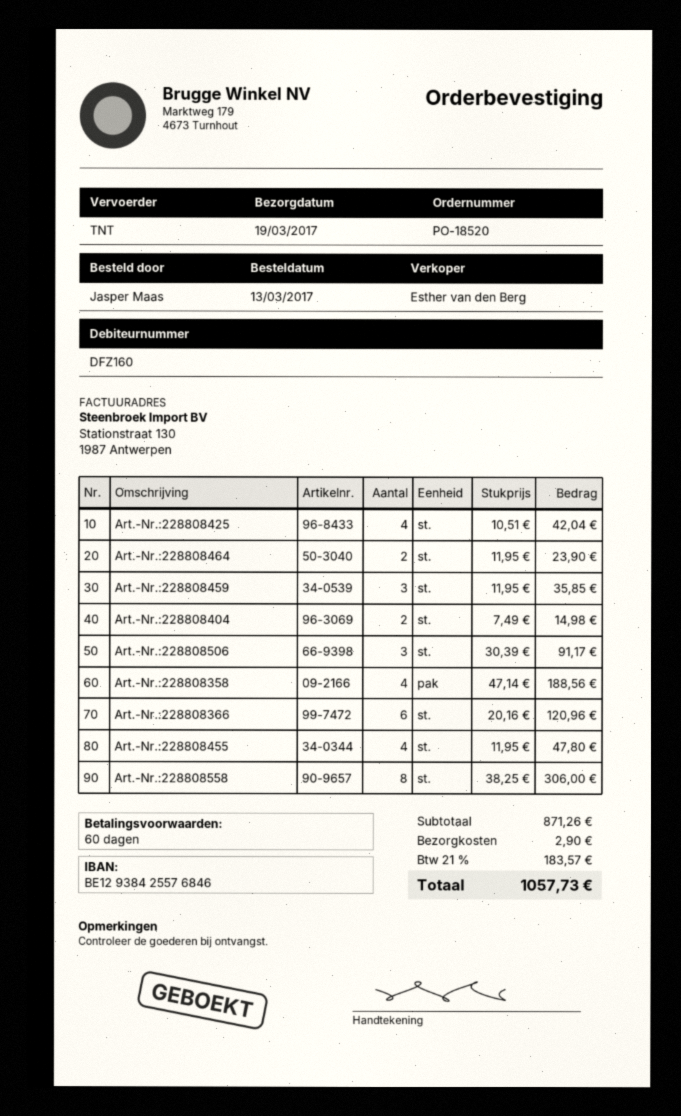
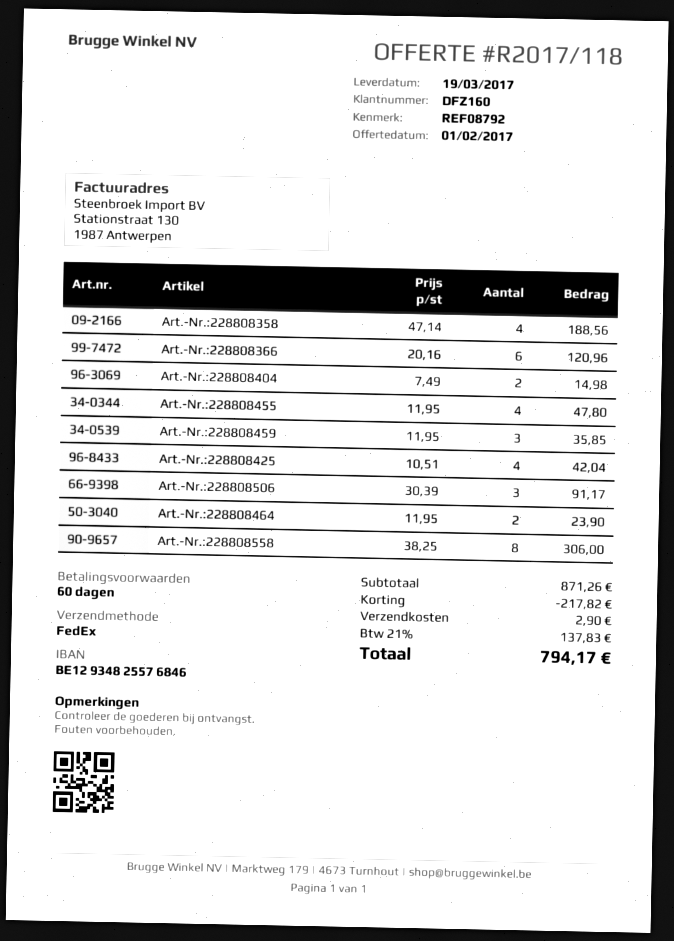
bank account: BE12938425576846 -> BE12934825576846
shipping method: TNT -> FedEx
discount: none -> 217.82
tax: 21% = 183.57 -> 21% = 137.83
total: 1057.73 -> 794.17

